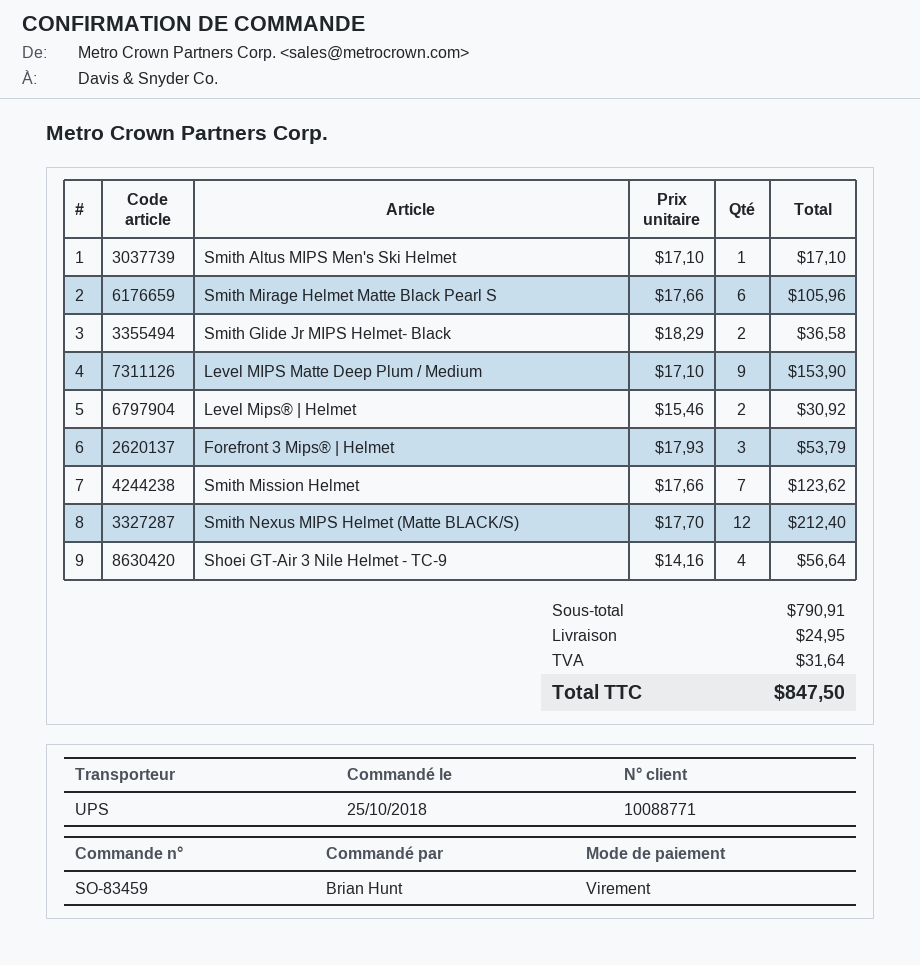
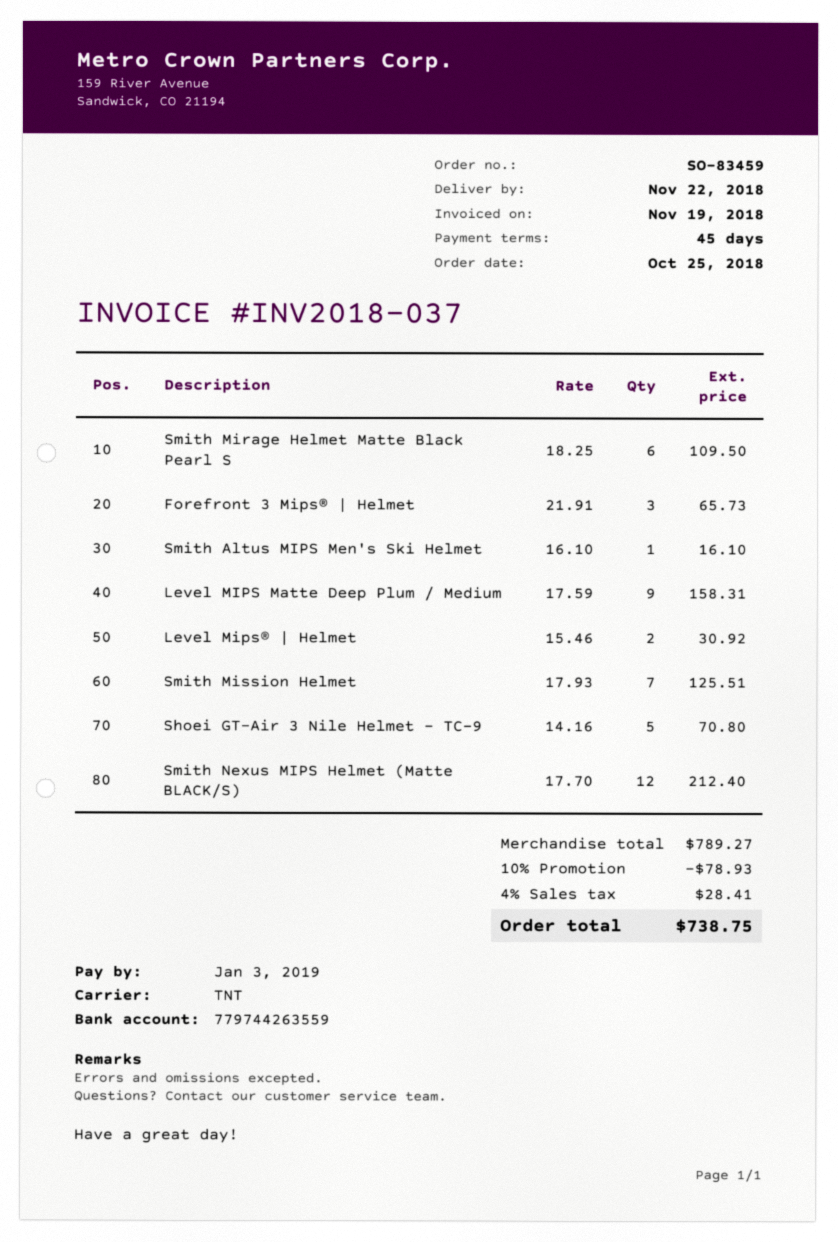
shipping method: UPS -> TNT
Smith Altus MIPS Men's Ski Helmet: 1 x 17.10 = 17.10 -> 1 x 16.10 = 16.10
Smith Mirage Helmet Matte Black Pearl S: 6 x 17.66 = 105.96 -> 6 x 18.25 = 109.50
Smith Glide Jr MIPS Helmet- Black: 2 x 18.29 = 36.58 -> none
Level MIPS Matte Deep Plum / Medium: 9 x 17.10 = 153.90 -> 9 x 17.59 = 158.31
Forefront 3 Mips® | Helmet: 3 x 17.93 = 53.79 -> 3 x 21.91 = 65.73
Smith Mission Helmet: 7 x 17.66 = 123.62 -> 7 x 17.93 = 125.51
Shoei GT-Air 3 Nile Helmet - TC-9: 4 x 14.16 = 56.64 -> 5 x 14.16 = 70.80
subtotal: 790.91 -> 789.27
discount: none -> 10% = 78.93
shipping: 24.95 -> none
tax: 31.64 -> 28.41
total: 847.50 -> 738.75

